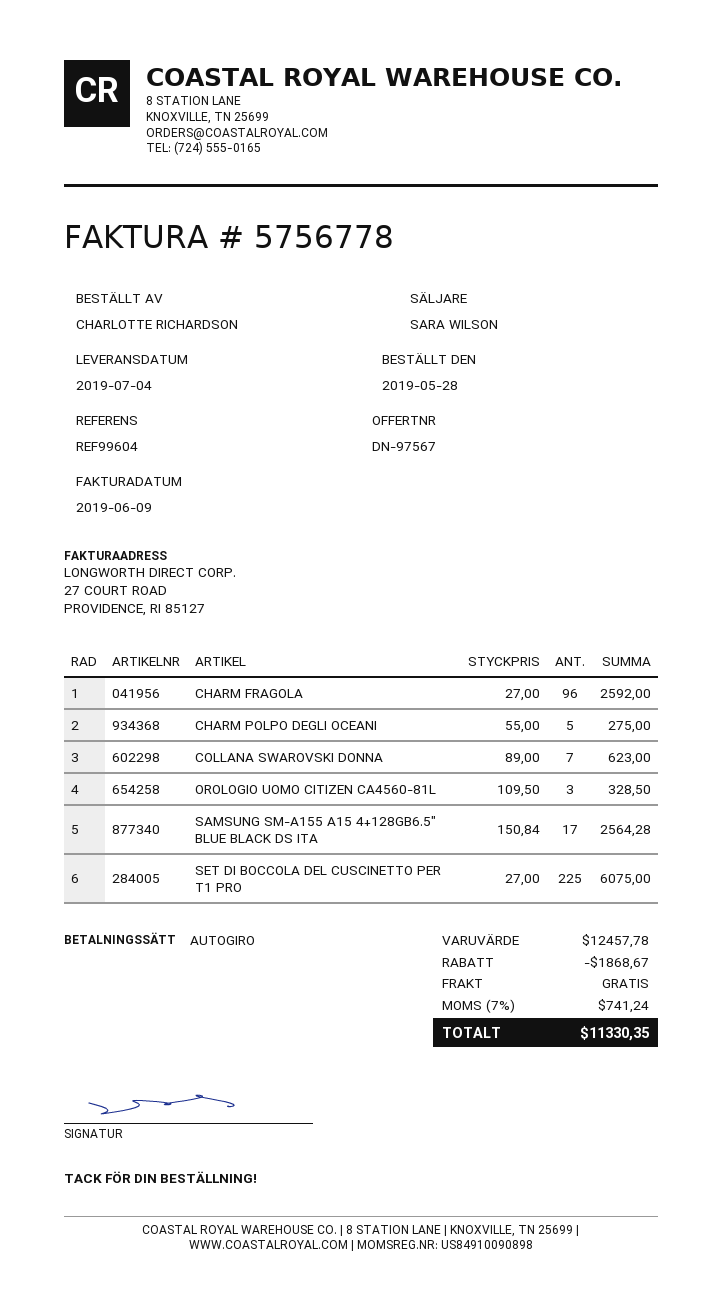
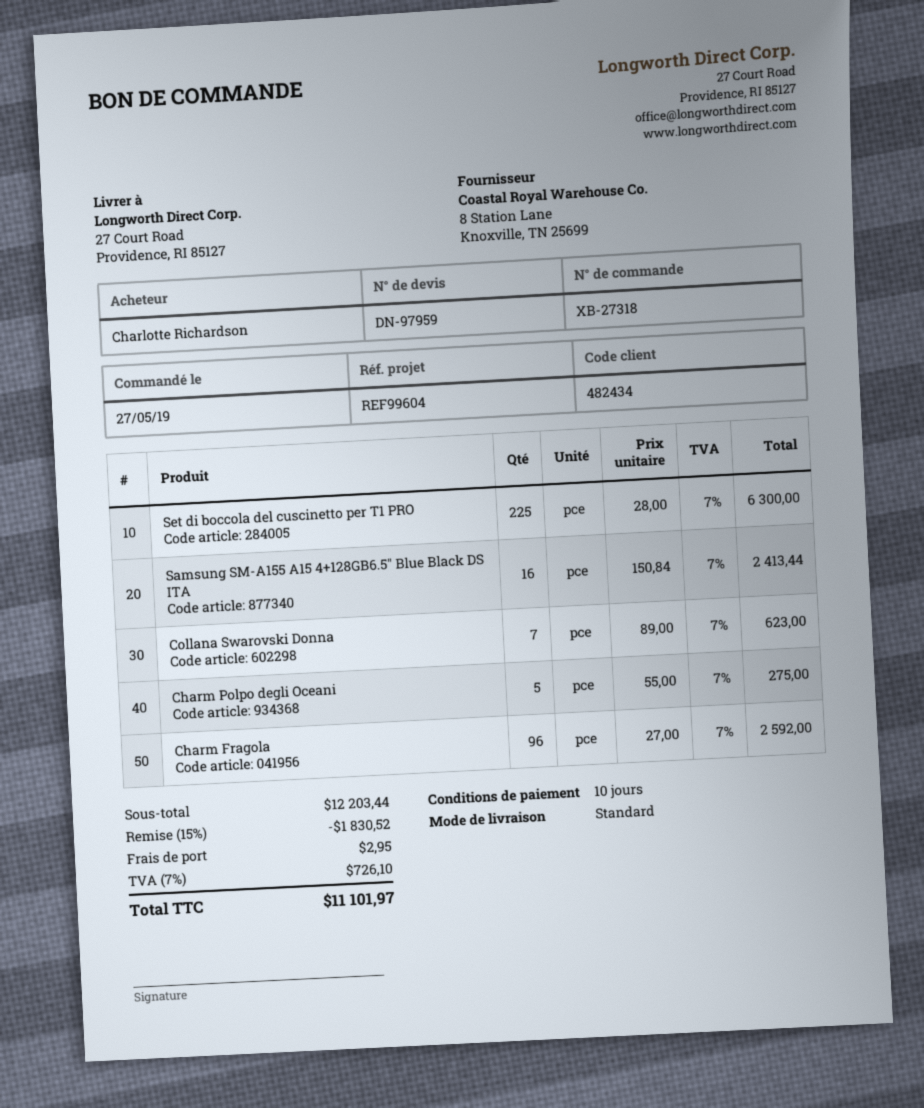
quote number: DN-97567 -> DN-97959
order date: 2019-05-28 -> 2019-05-27
OROLOGIO UOMO CITIZEN CA4560-81L: 3 x 109.50 = 328.50 -> none
SAMSUNG SM-A155 A15 4+128GB6.5" BLUE BLACK DS ITA: 17 x 150.84 = 2564.28 -> 16 x 150.84 = 2413.44
SET DI BOCCOLA DEL CUSCINETTO PER T1 PRO: 225 x 27.00 = 6075.00 -> 225 x 28.00 = 6300.00
subtotal: 12457.78 -> 12203.44
discount: 1868.67 -> 1830.52
shipping: 0.00 -> 2.95
tax: 7% = 741.24 -> 7% = 726.10
total: 11330.35 -> 11101.97

